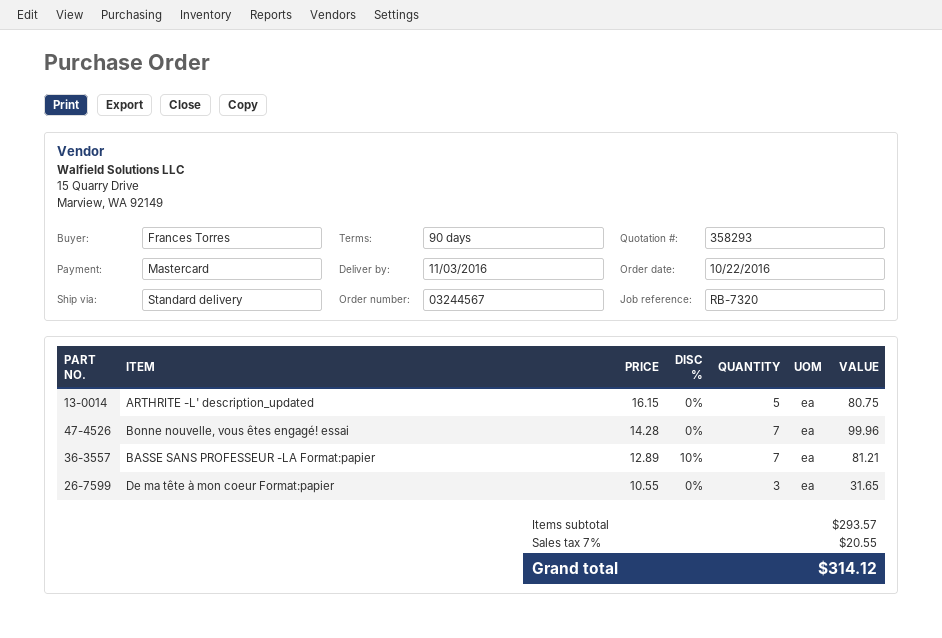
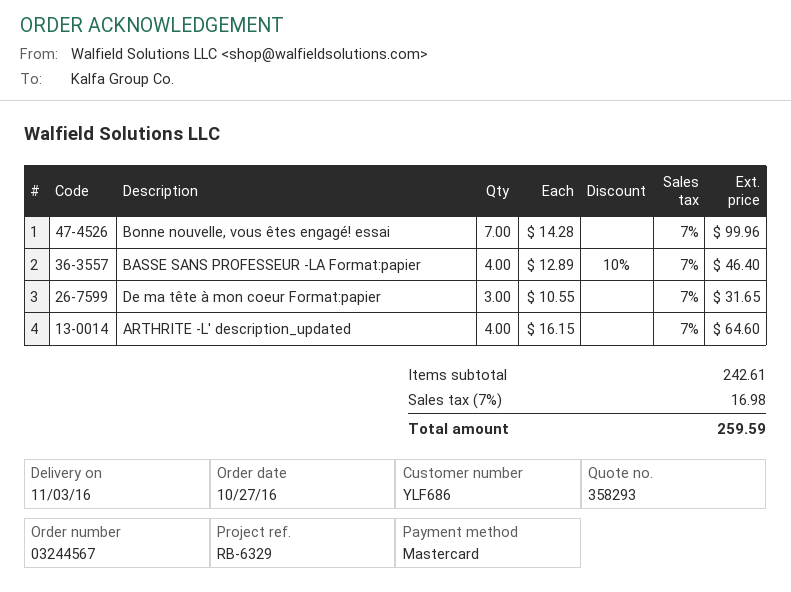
order date: 2016-10-22 -> 2016-10-27
reference: RB-7320 -> RB-6329
ARTHRITE -L' description_updated: 5 x 16.15 = 80.75 -> 4 x 16.15 = 64.60
BASSE SANS PROFESSEUR -LA Format:papier: 7 x 12.89 - 10% = 81.21 -> 4 x 12.89 - 10% = 46.40
subtotal: 293.57 -> 242.61
tax: 7% = 20.55 -> 7% = 16.98
total: 314.12 -> 259.59

